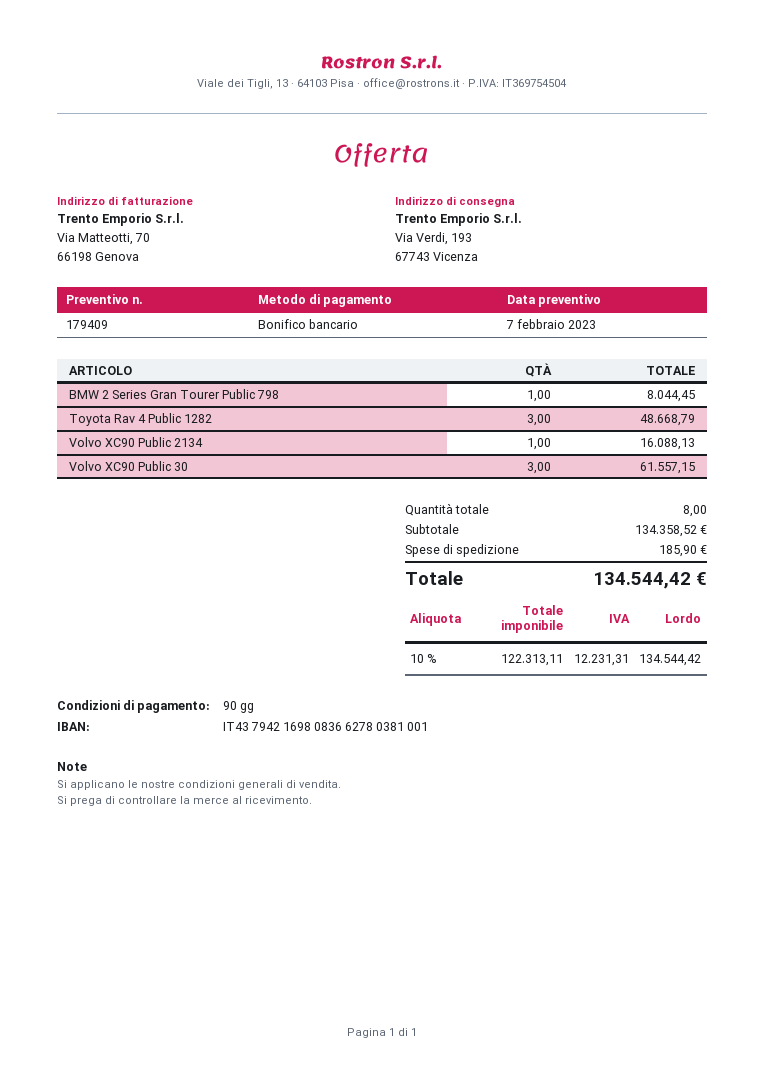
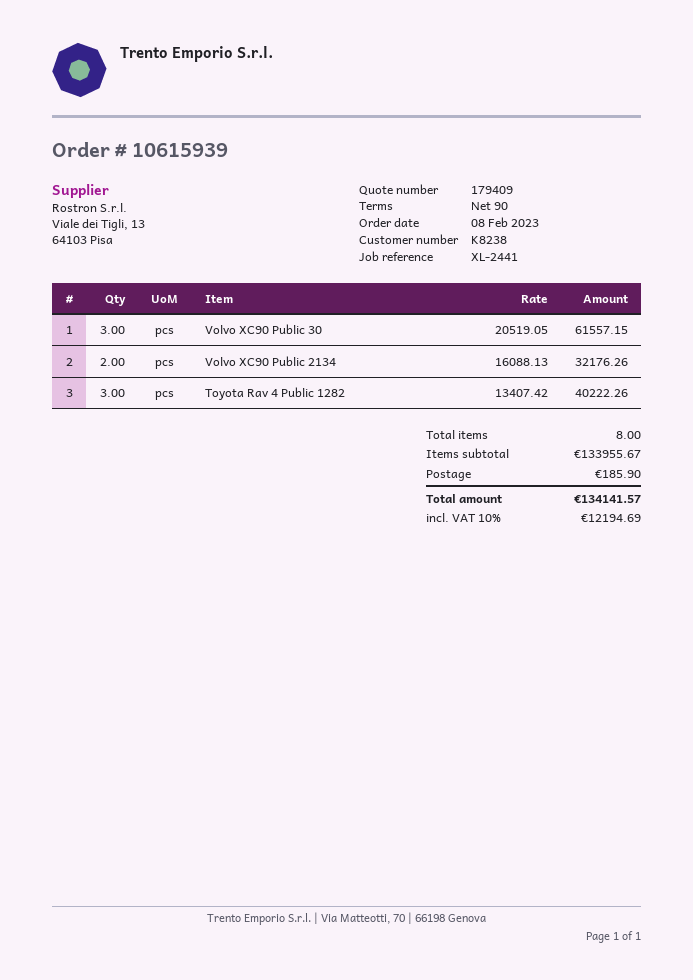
BMW 2 Series Gran Tourer Public 798: 1 for 8044.45 -> none
Toyota Rav 4 Public 1282: 3 for 48668.79 -> 3 for 40222.26
Volvo XC90 Public 2134: 1 for 16088.13 -> 2 for 32176.26
subtotal: 134358.52 -> 133955.67
tax: 10% = 12231.31 -> 10% = 12194.69
total: 134544.42 -> 134141.57

